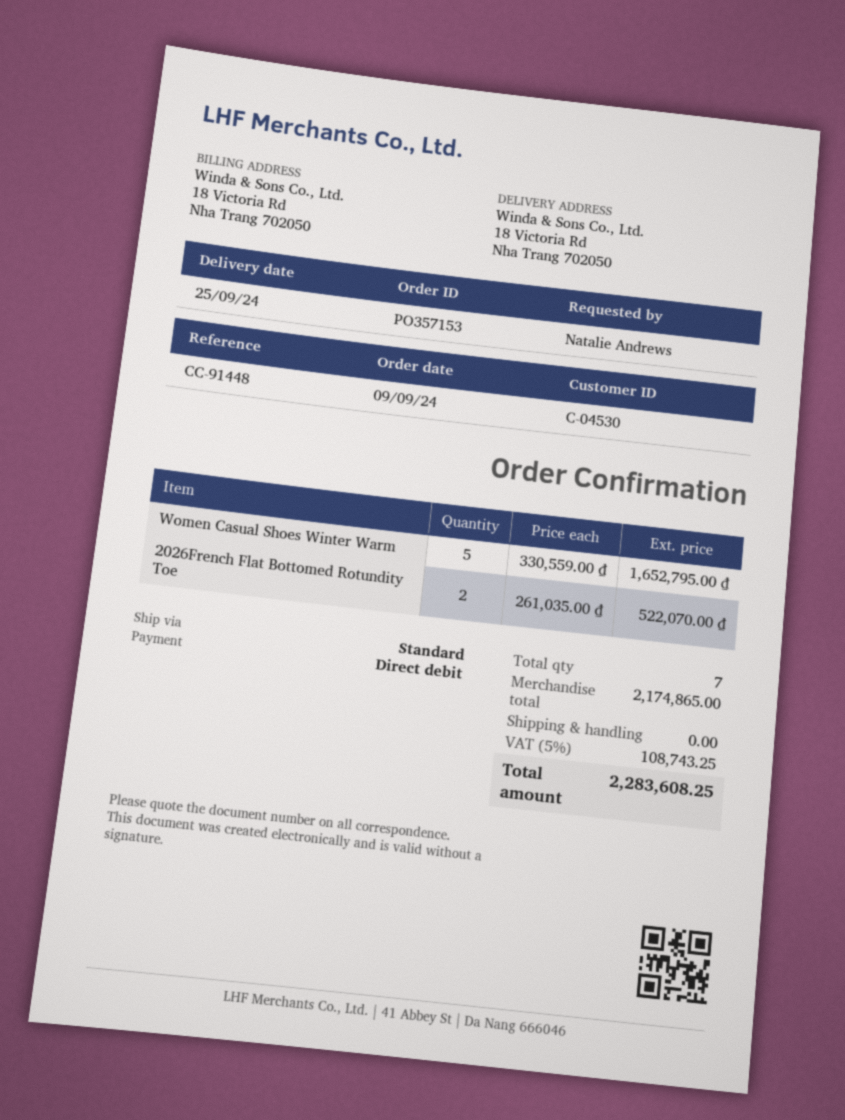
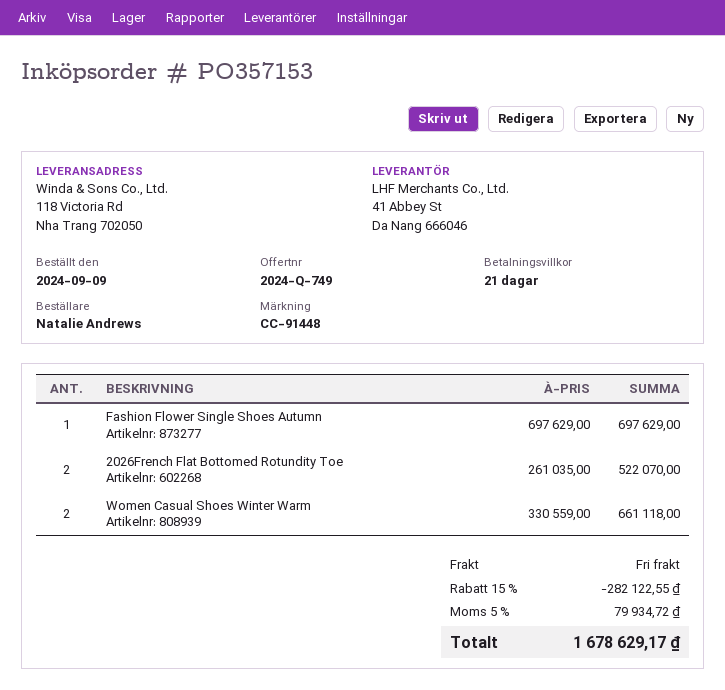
ship to: 18 Victoria Rd, Nha Trang 702050 -> 118 Victoria Rd, Nha Trang 702050
Women Casual Shoes Winter Warm: 5 x 330559.00 = 1652795.00 -> 2 x 330559.00 = 661118.00
Fashion Flower Single Shoes Autumn: none -> 1 x 697629.00 = 697629.00
discount: none -> 15% = 282122.55
tax: 5% = 108743.25 -> 5% = 79934.72
total: 2283608.25 -> 1678629.17

